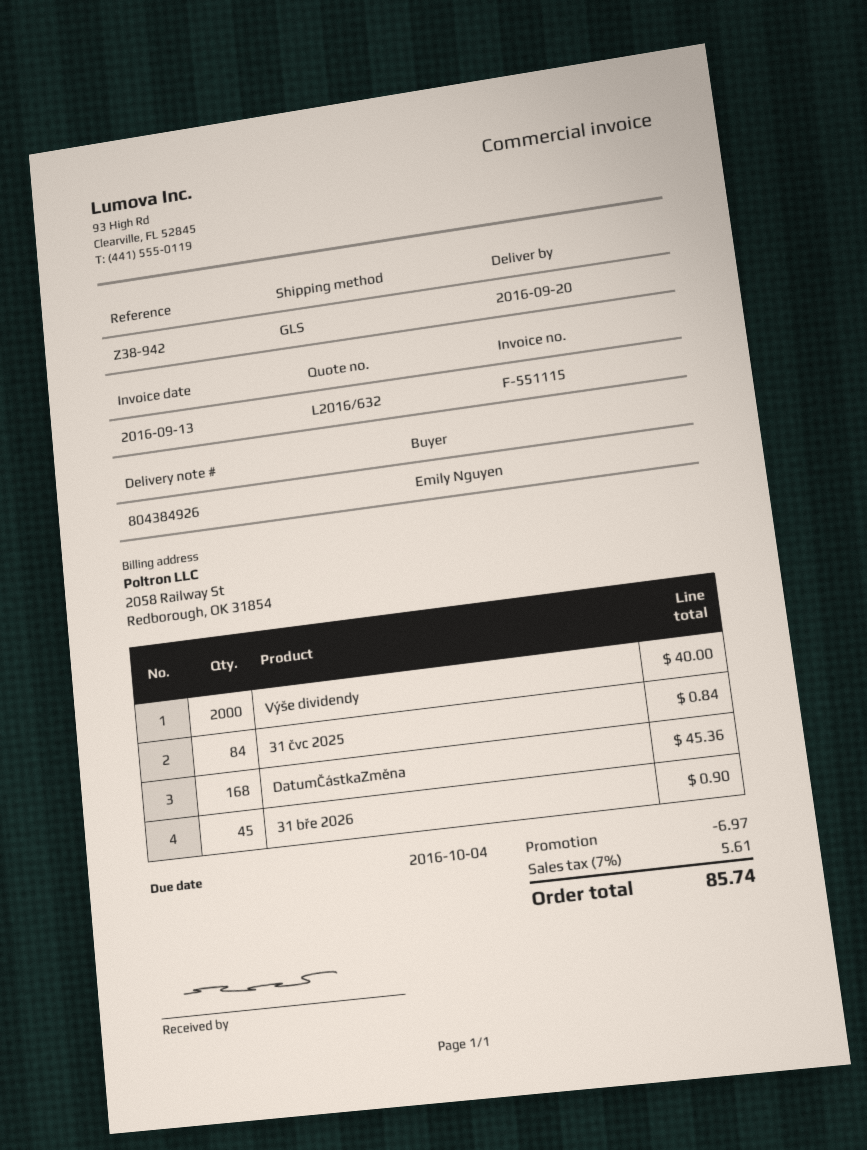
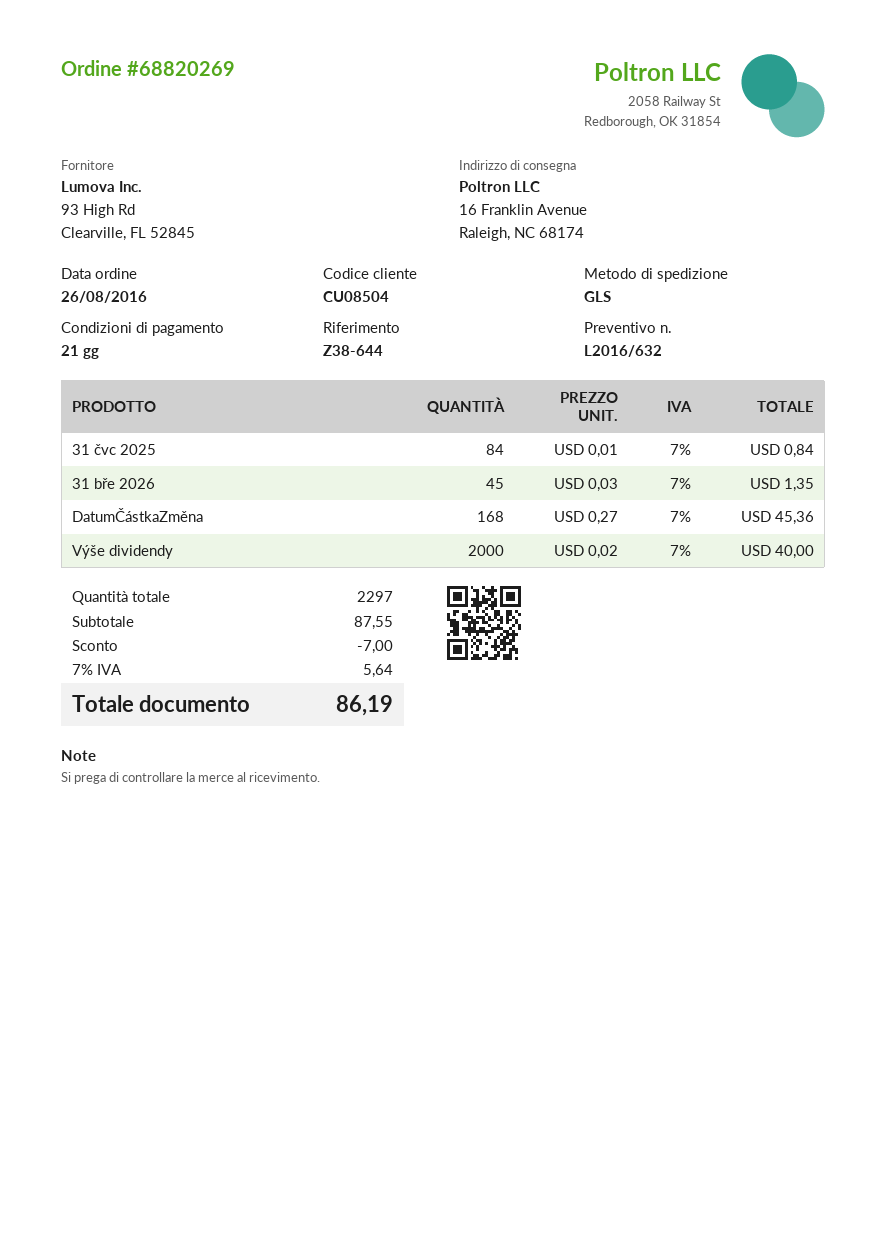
reference: Z38-942 -> Z38-644
31 bře 2026: 45 for 0.90 -> 45 for 1.35
discount: 6.97 -> 7.00
tax: 7% = 5.61 -> 7% = 5.64
total: 85.74 -> 86.19

